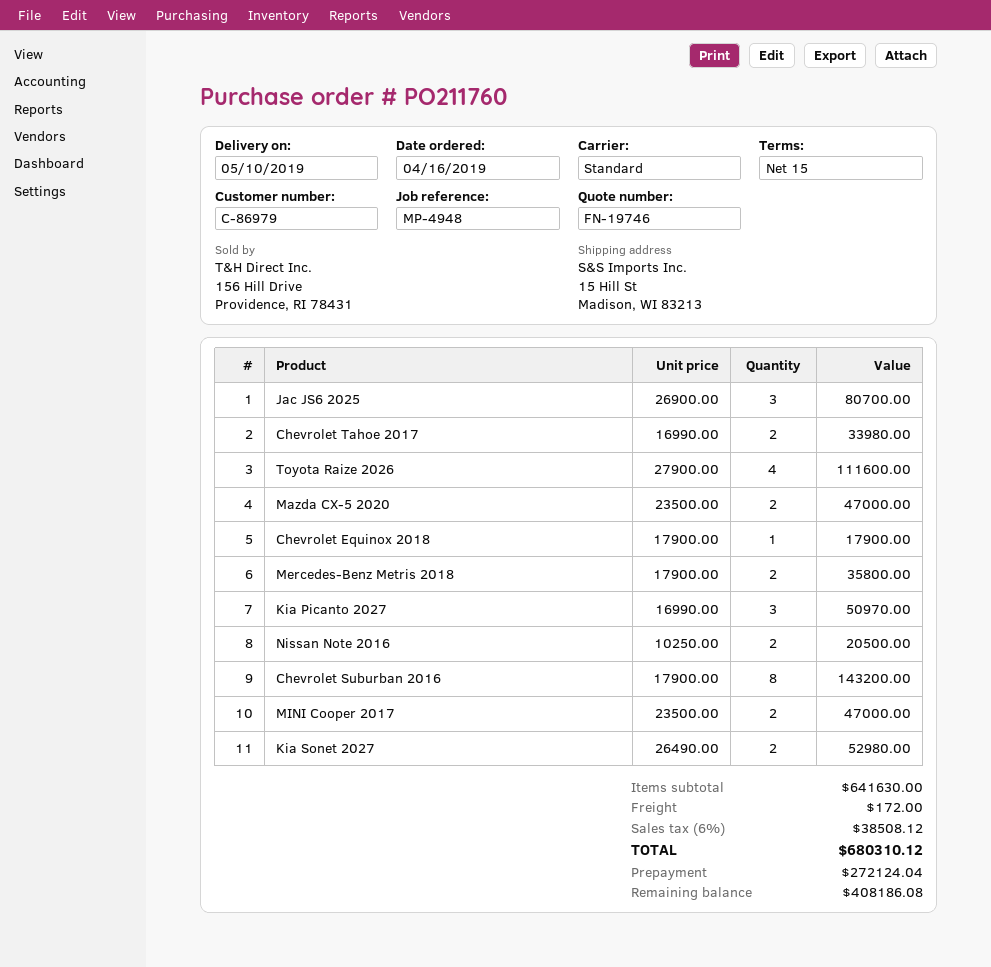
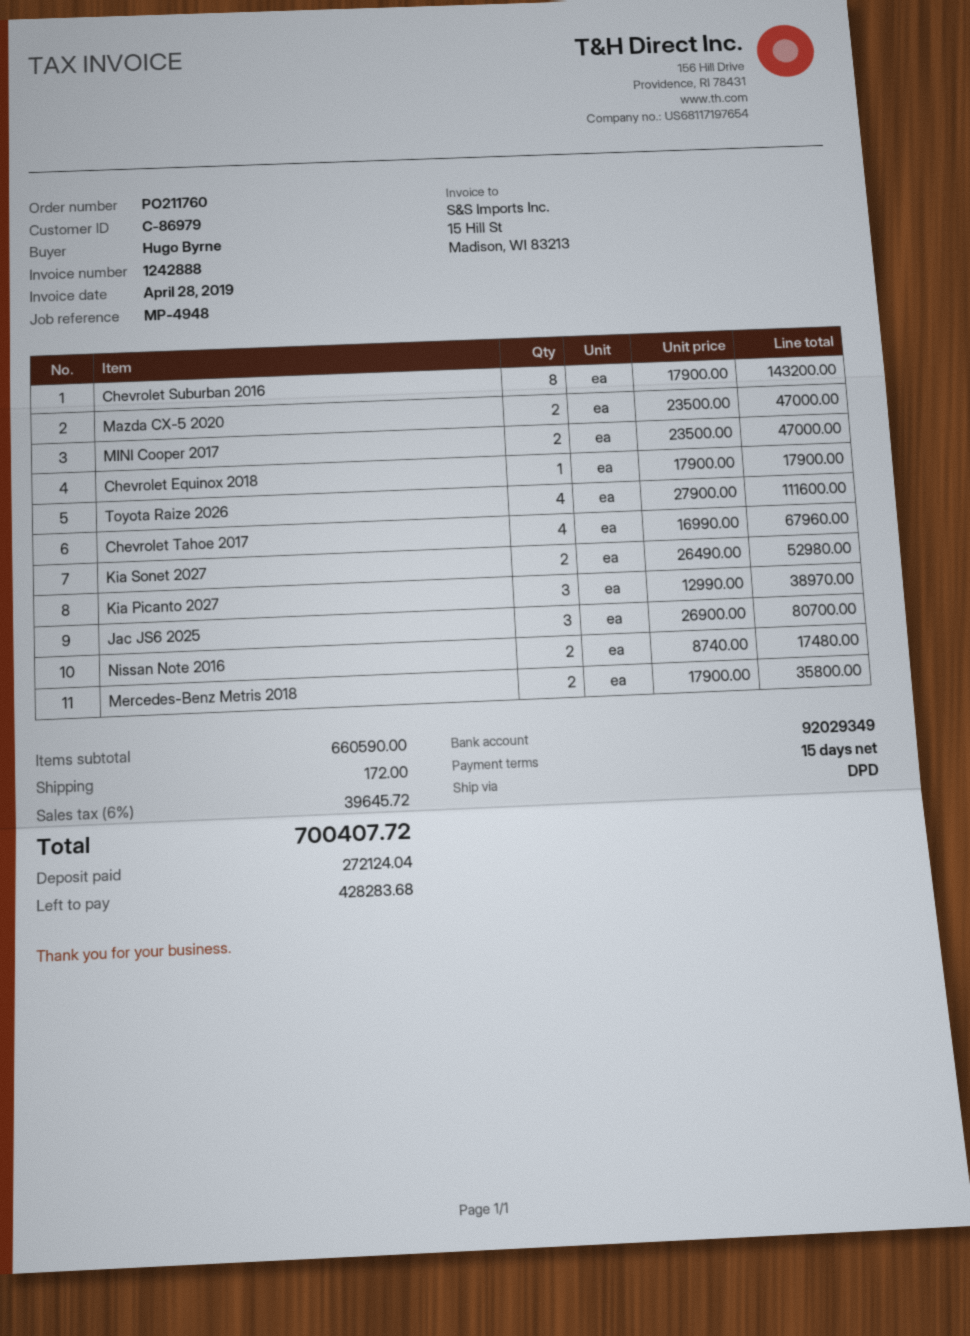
shipping method: standard -> DPD
Chevrolet Tahoe 2017: 2 x 16990.00 = 33980.00 -> 4 x 16990.00 = 67960.00
Kia Picanto 2027: 3 x 16990.00 = 50970.00 -> 3 x 12990.00 = 38970.00
Nissan Note 2016: 2 x 10250.00 = 20500.00 -> 2 x 8740.00 = 17480.00
subtotal: 641630.00 -> 660590.00
tax: 6% = 38508.12 -> 6% = 39645.72
total: 680310.12 -> 700407.72
balance: 408186.08 -> 428283.68

